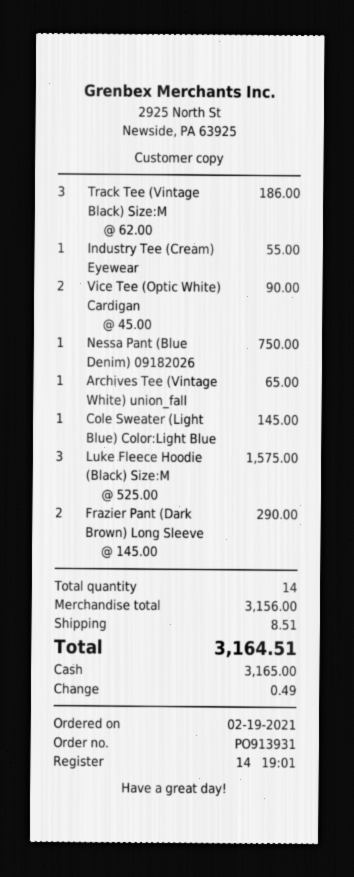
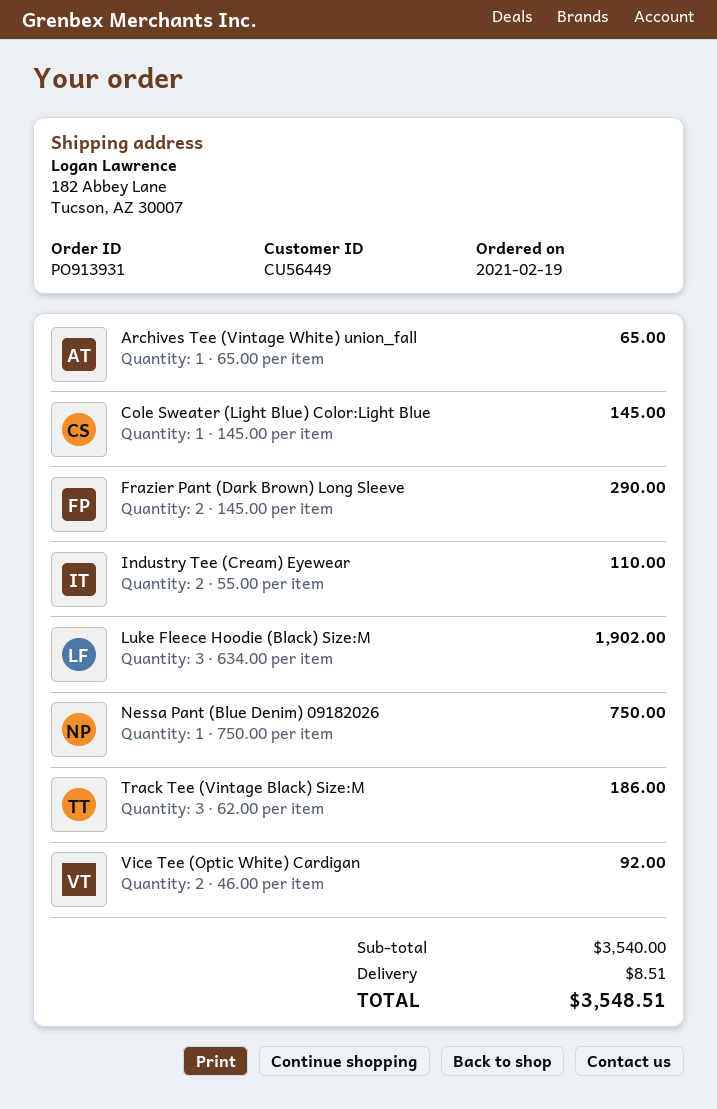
Industry Tee (Cream) Eyewear: 1 x 55.00 = 55.00 -> 2 x 55.00 = 110.00
Vice Tee (Optic White) Cardigan: 2 x 45.00 = 90.00 -> 2 x 46.00 = 92.00
Luke Fleece Hoodie (Black) Size:M: 3 x 525.00 = 1575.00 -> 3 x 634.00 = 1902.00
subtotal: 3156.00 -> 3540.00
total: 3164.51 -> 3548.51

